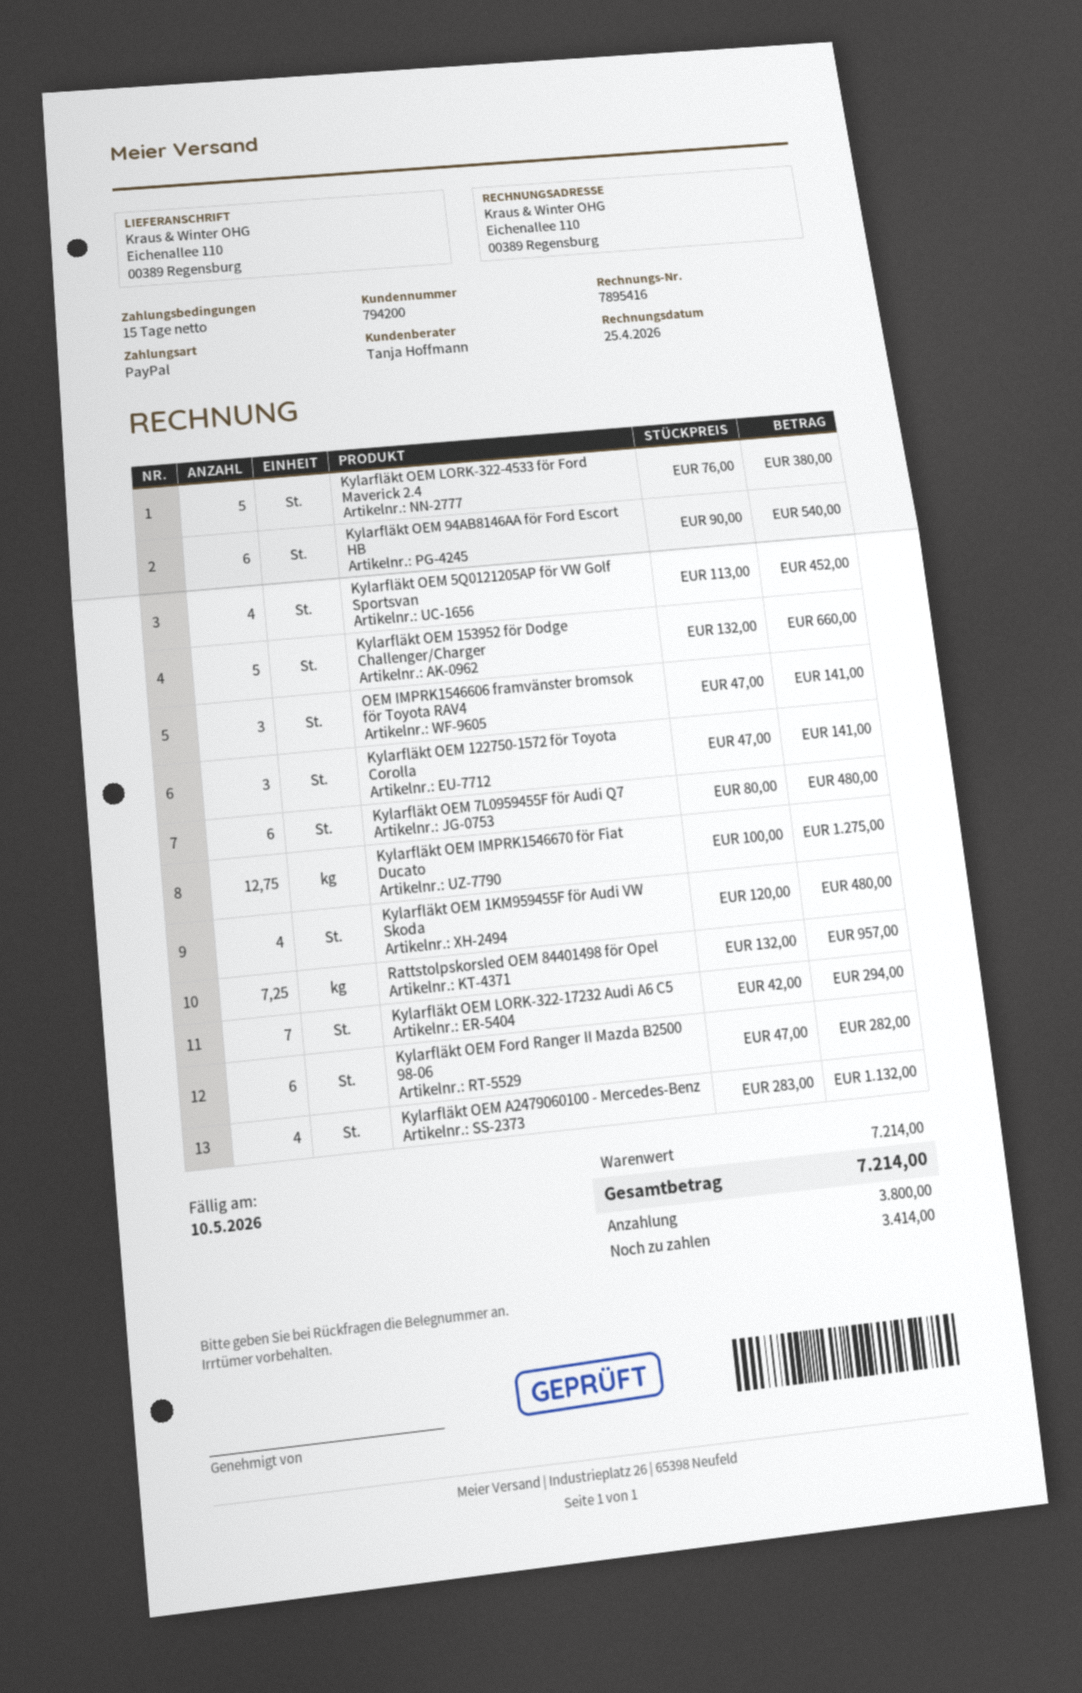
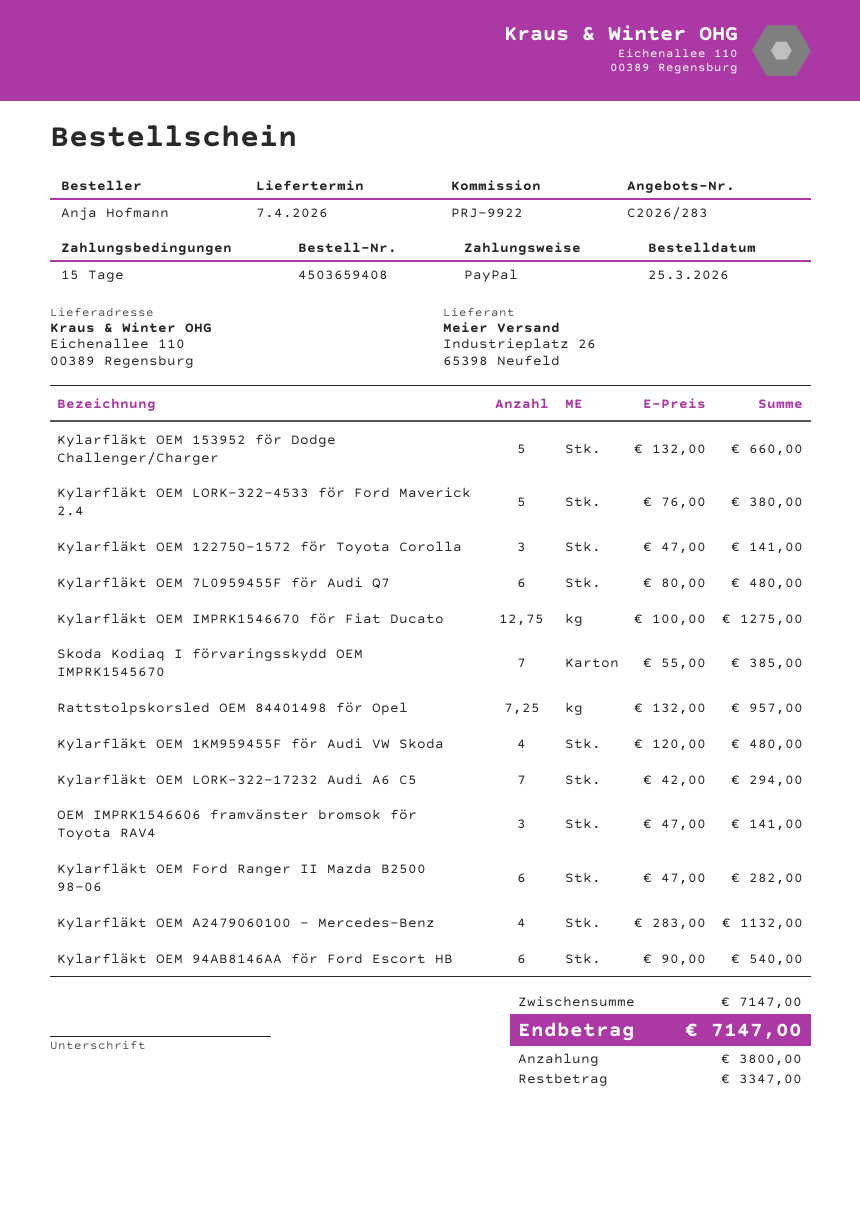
Kylarfläkt OEM 5Q0121205AP för VW Golf Sportsvan: 4 x 113.00 = 452.00 -> none
Skoda Kodiaq I förvaringsskydd OEM IMPRK1545670: none -> 7 x 55.00 = 385.00
subtotal: 7214.00 -> 7147.00
total: 7214.00 -> 7147.00
balance: 3414.00 -> 3347.00

